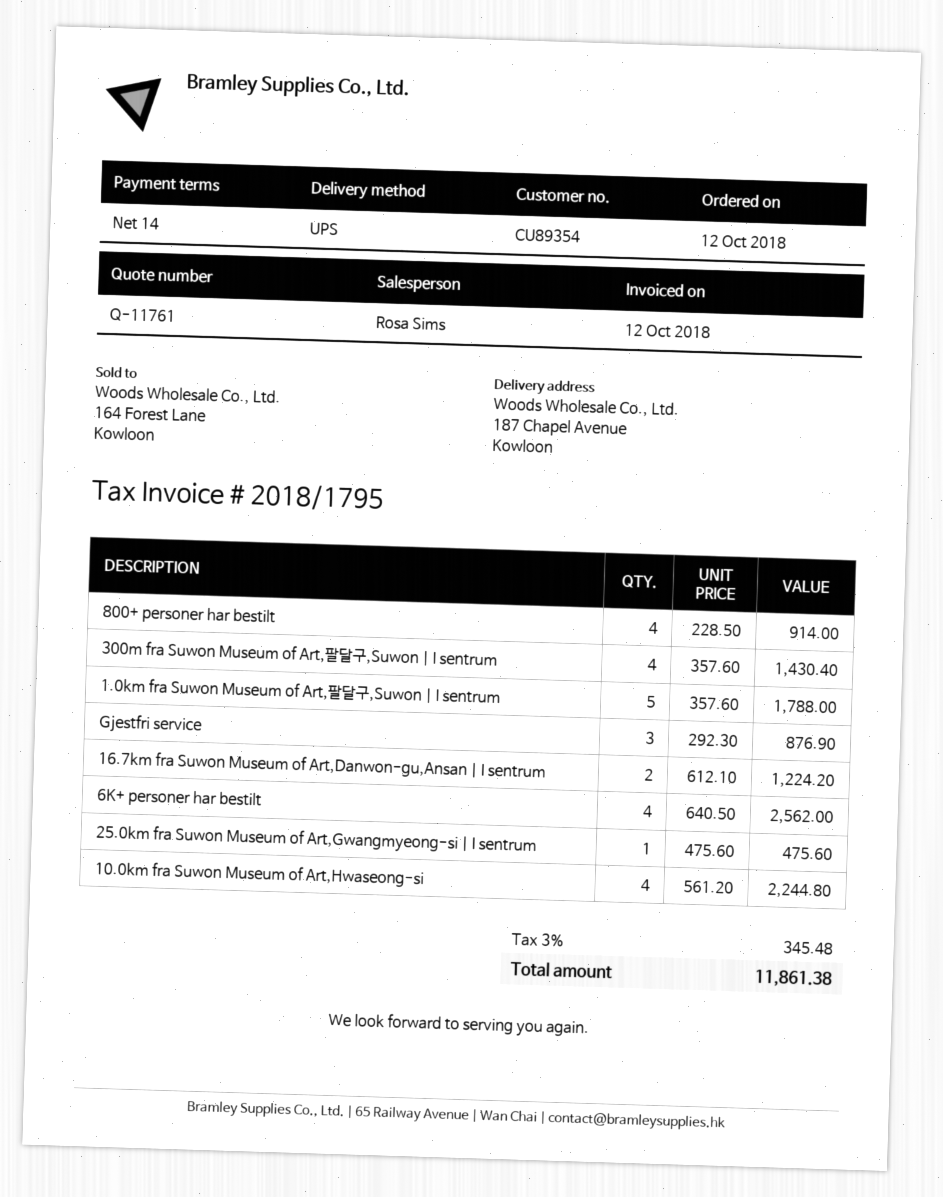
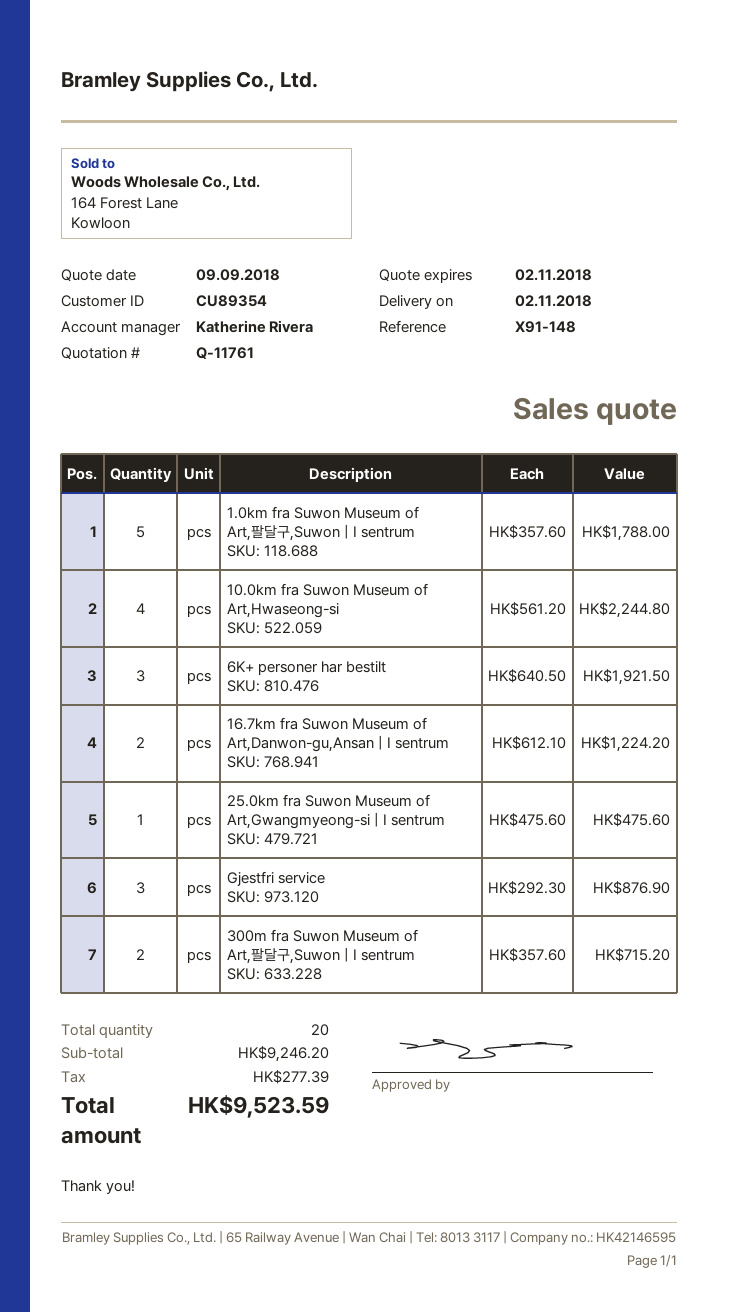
sales rep: Rosa Sims -> Katherine Rivera
800+ personer har bestilt: 4 x 228.50 = 914.00 -> none
300m fra Suwon Museum of Art,팔달구,Suwon | I sentrum: 4 x 357.60 = 1430.40 -> 2 x 357.60 = 715.20
6K+ personer har bestilt: 4 x 640.50 = 2562.00 -> 3 x 640.50 = 1921.50
tax: 345.48 -> 277.39
total: 11861.38 -> 9523.59

